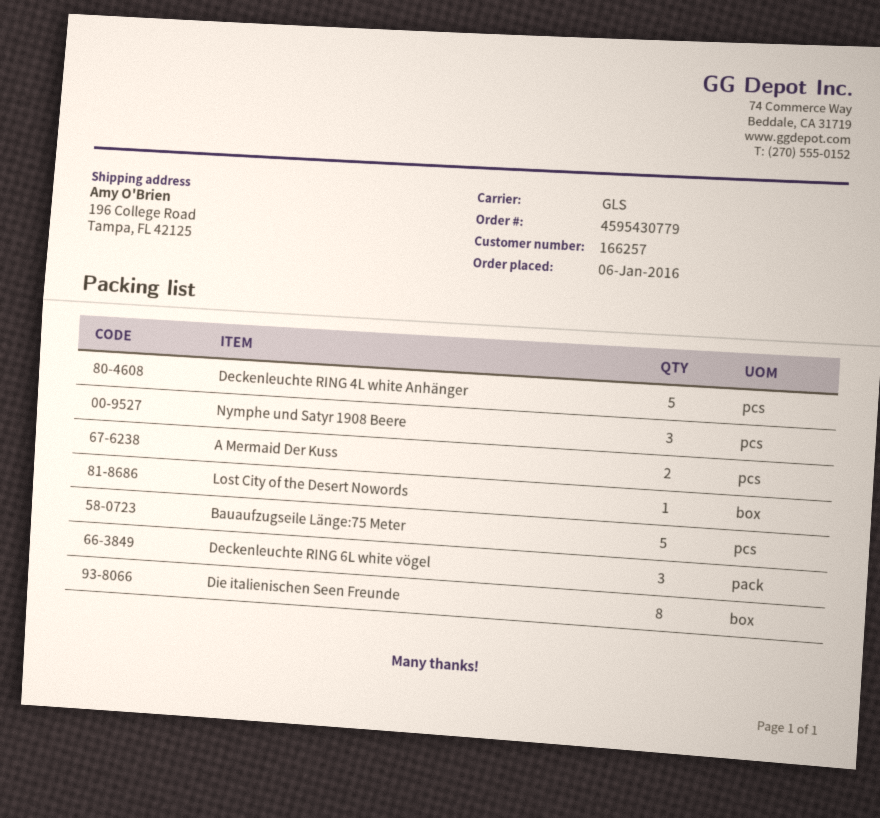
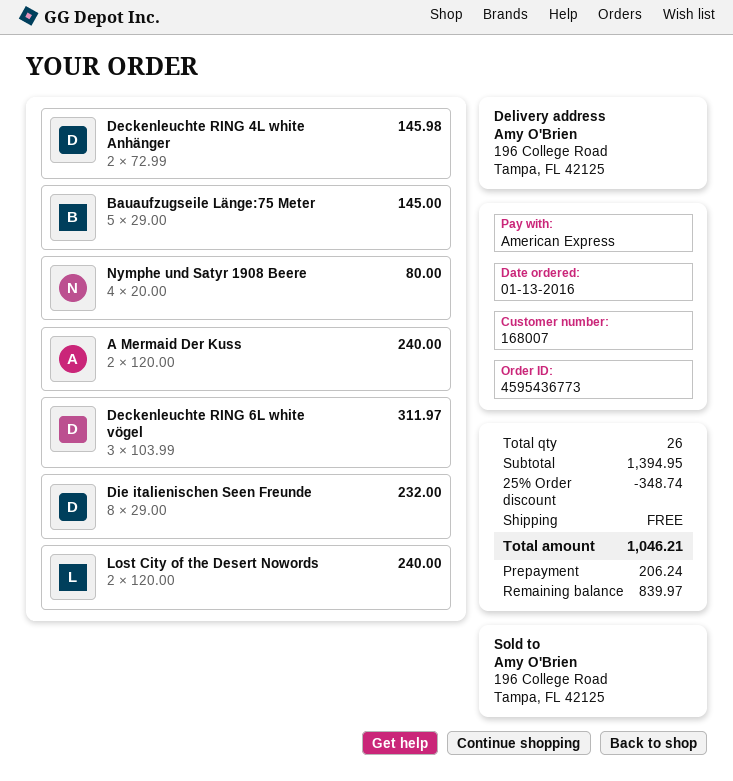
order number: 4595430779 -> 4595436773
order date: 2016-01-06 -> 2016-01-13
customer number: 166257 -> 168007
Deckenleuchte RING 4L white Anhänger: 5 -> 2
Nymphe und Satyr 1908 Beere: 3 -> 4
Lost City of the Desert Nowords: 1 -> 2

